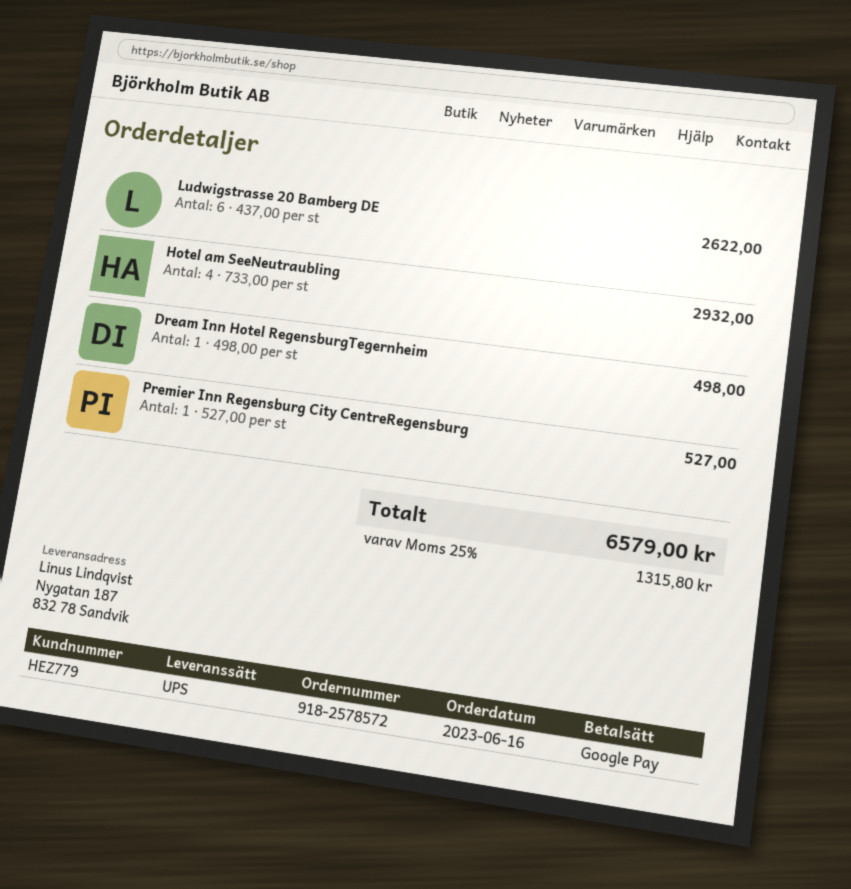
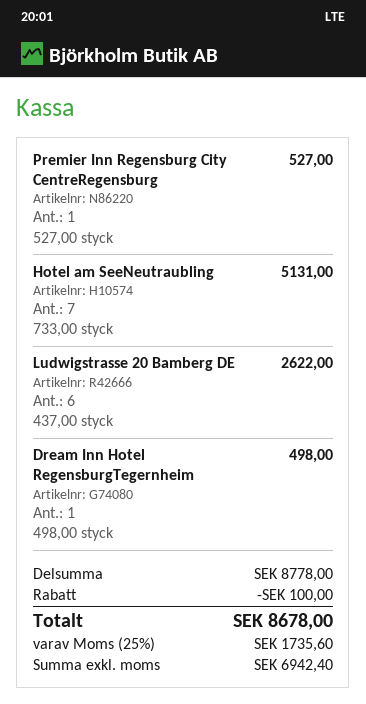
Hotel am SeeNeutraubling: 4 x 733.00 = 2932.00 -> 7 x 733.00 = 5131.00
discount: none -> 100.00
tax: 25% = 1315.80 -> 25% = 1735.60
total: 6579.00 -> 8678.00

